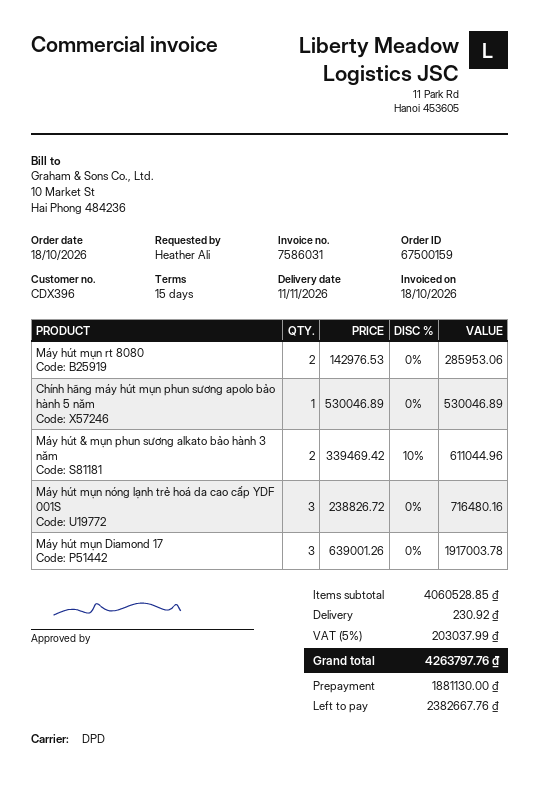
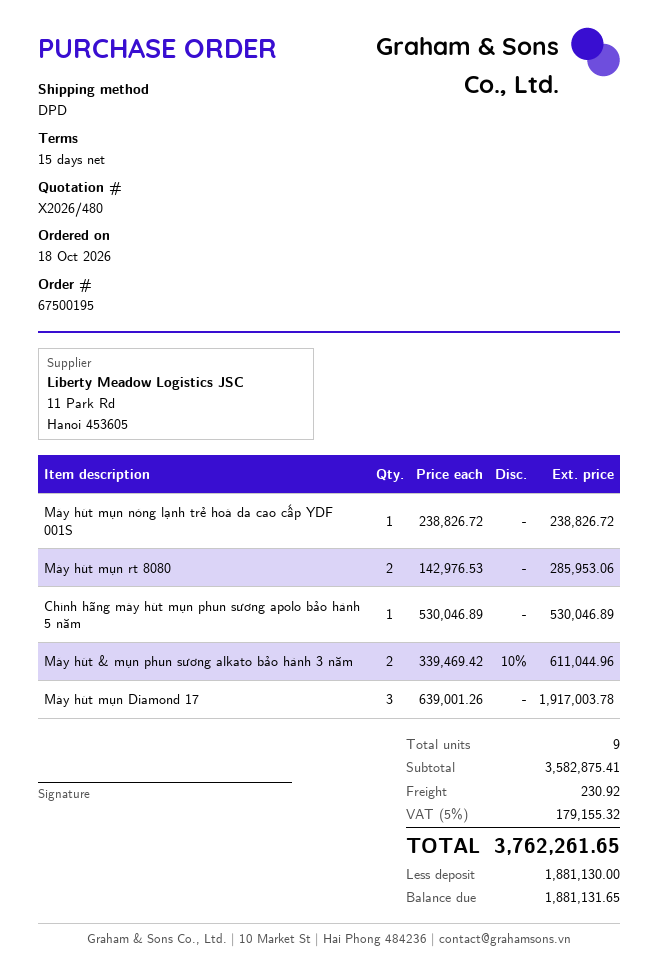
order number: 67500159 -> 67500195
Máy hút mụn nóng lạnh trẻ hoá da cao cấp YDF 001S: 3 x 238826.72 = 716480.16 -> 1 x 238826.72 = 238826.72
subtotal: 4060528.85 -> 3582875.41
tax: 5% = 203037.99 -> 5% = 179155.32
total: 4263797.76 -> 3762261.65
balance: 2382667.76 -> 1881131.65

